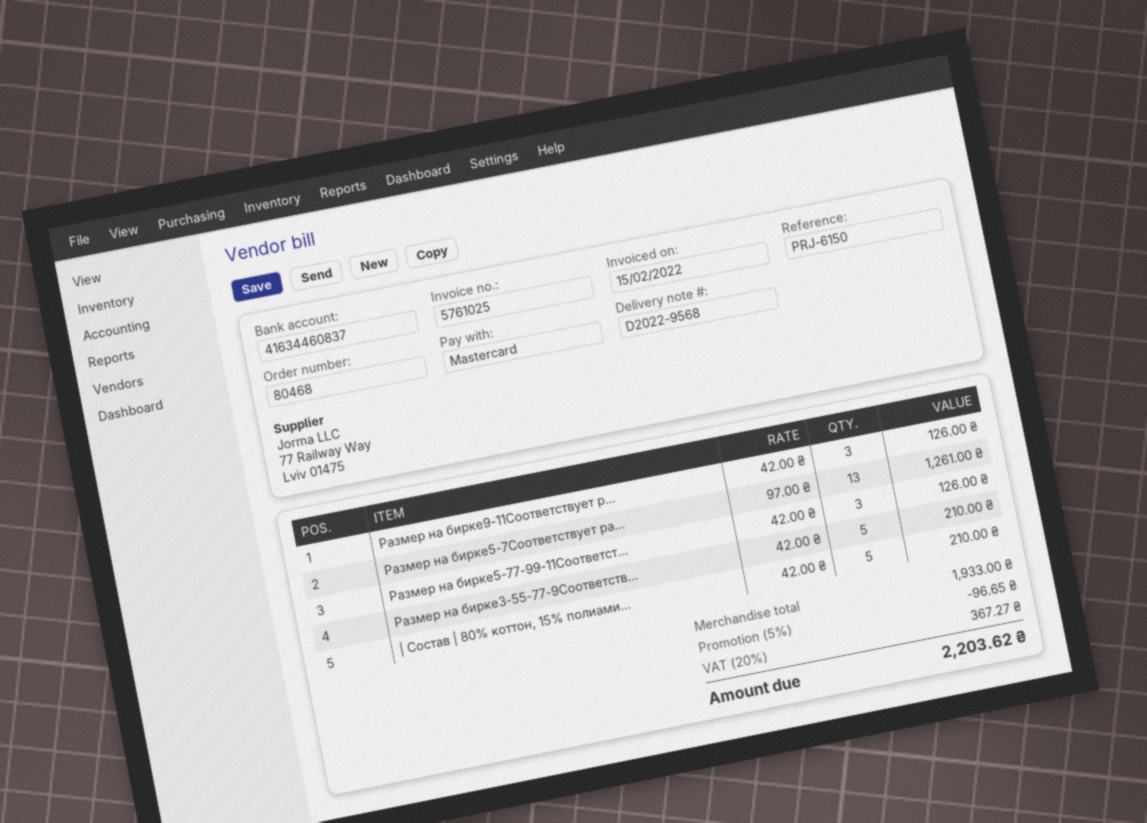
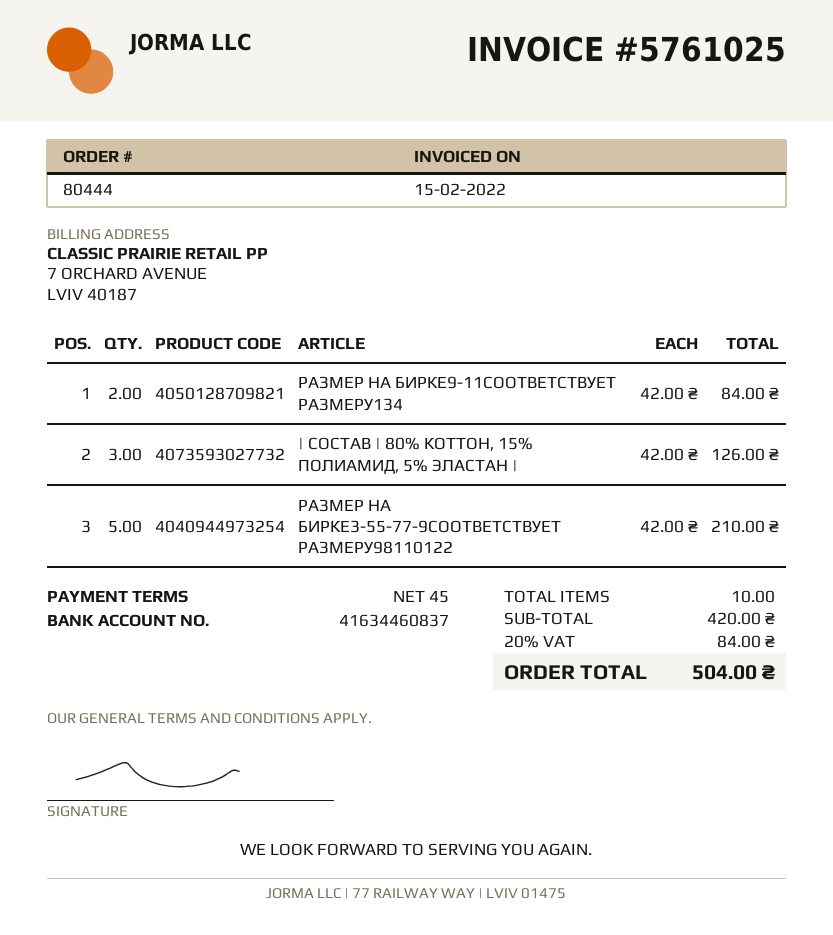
order number: 80468 -> 80444
Размер на бирке9-11Соответствует р...: 3 x 42.00 = 126.00 -> 2 x 42.00 = 84.00
Размер на бирке5-7Соответствует ра...: 13 x 97.00 = 1261.00 -> none
Размер на бирке5-77-99-11Соответст...: 3 x 42.00 = 126.00 -> none
| Состав | 80% коттон, 15% полиами...: 5 x 42.00 = 210.00 -> 3 x 42.00 = 126.00
subtotal: 1933.00 -> 420.00
discount: 5% = 96.65 -> none
tax: 20% = 367.27 -> 20% = 84.00
total: 2203.62 -> 504.00

